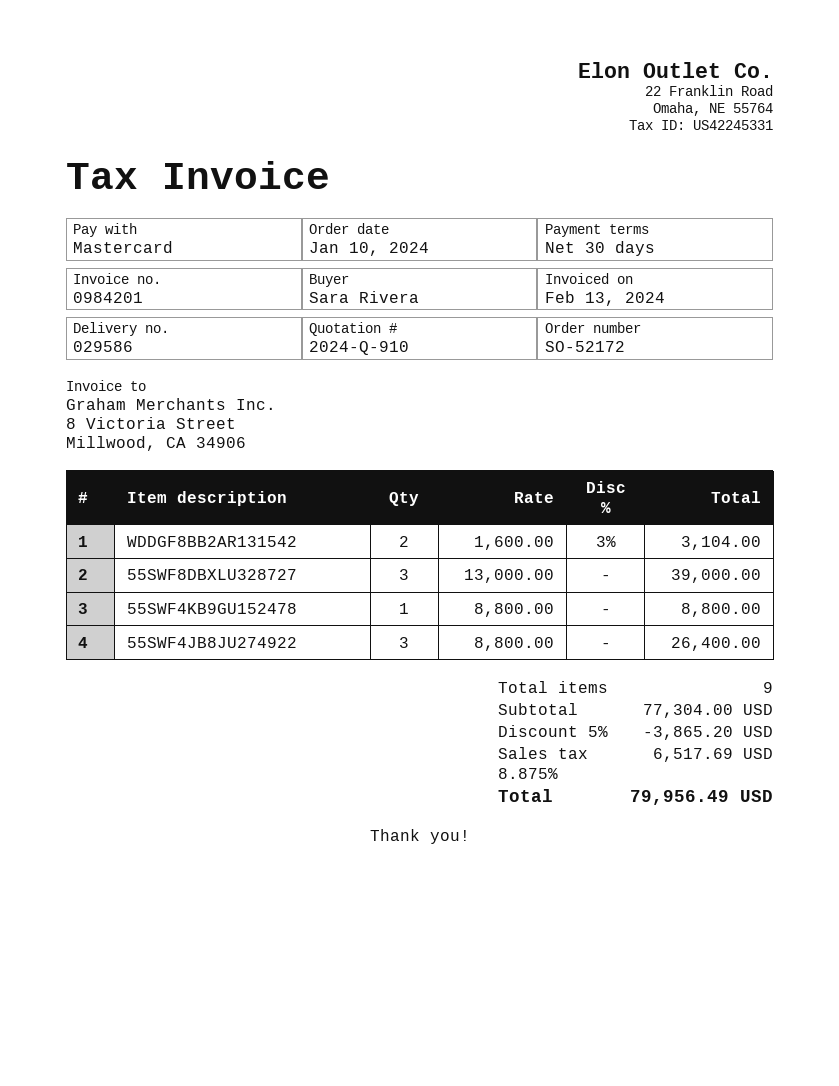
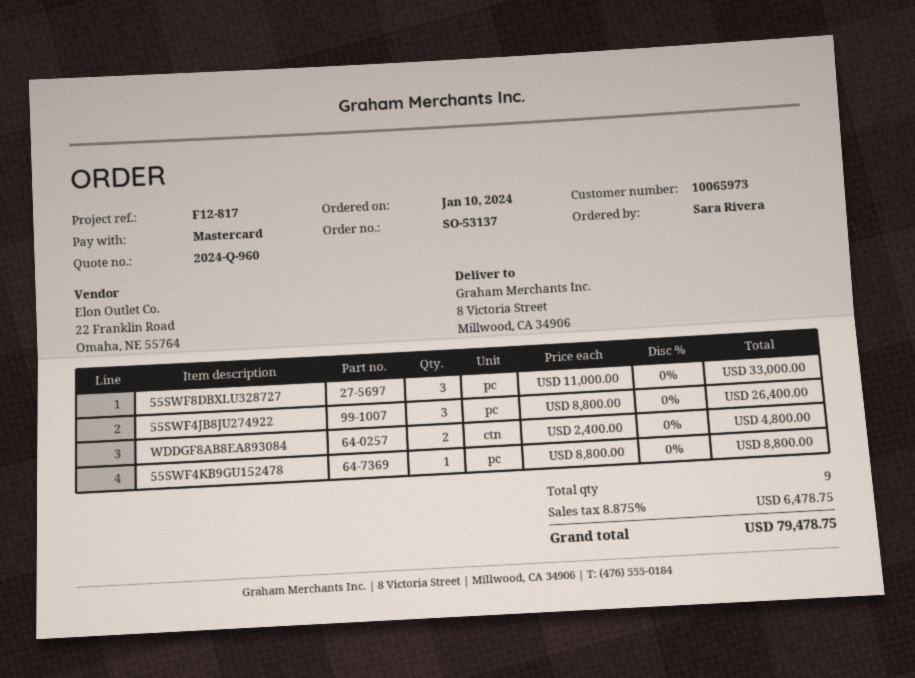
quote number: 2024-Q-910 -> 2024-Q-960
order number: SO-52172 -> SO-53137
WDDGF8BB2AR131542: 2 x 1600.00 - 3% = 3104.00 -> none
55SWF8DBXLU328727: 3 x 13000.00 = 39000.00 -> 3 x 11000.00 = 33000.00
WDDGF8AB8EA893084: none -> 2 x 2400.00 = 4800.00
discount: 5% = 3865.20 -> none
tax: 8.875% = 6517.69 -> 8.875% = 6478.75
total: 79956.49 -> 79478.75

